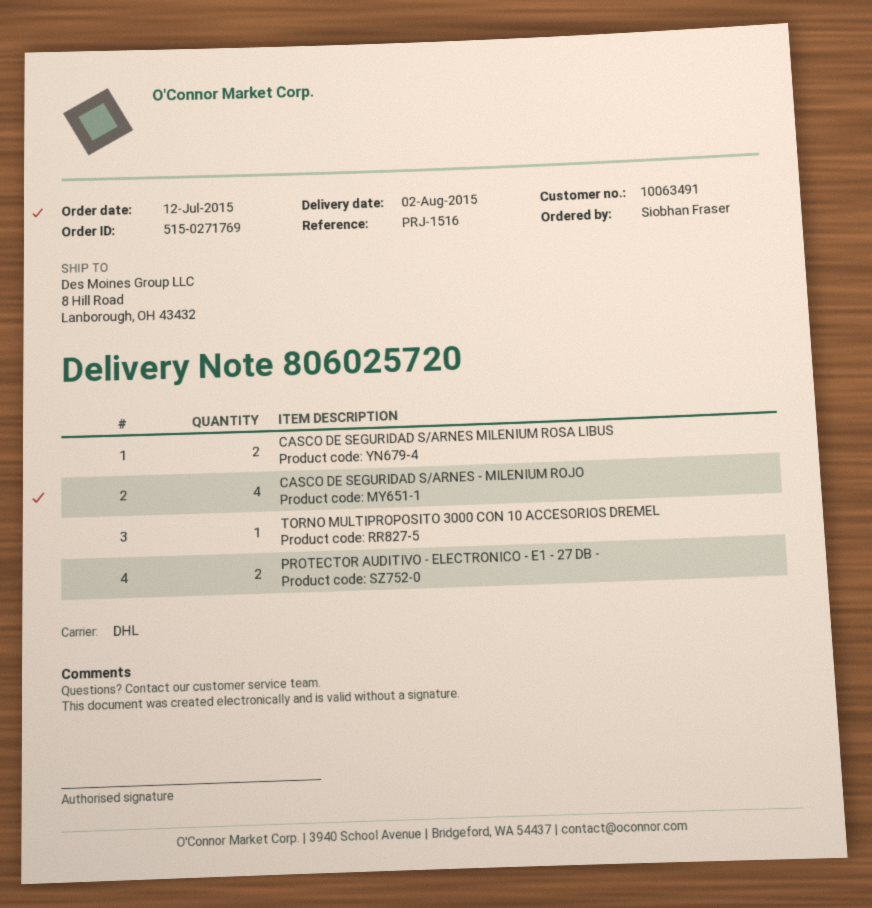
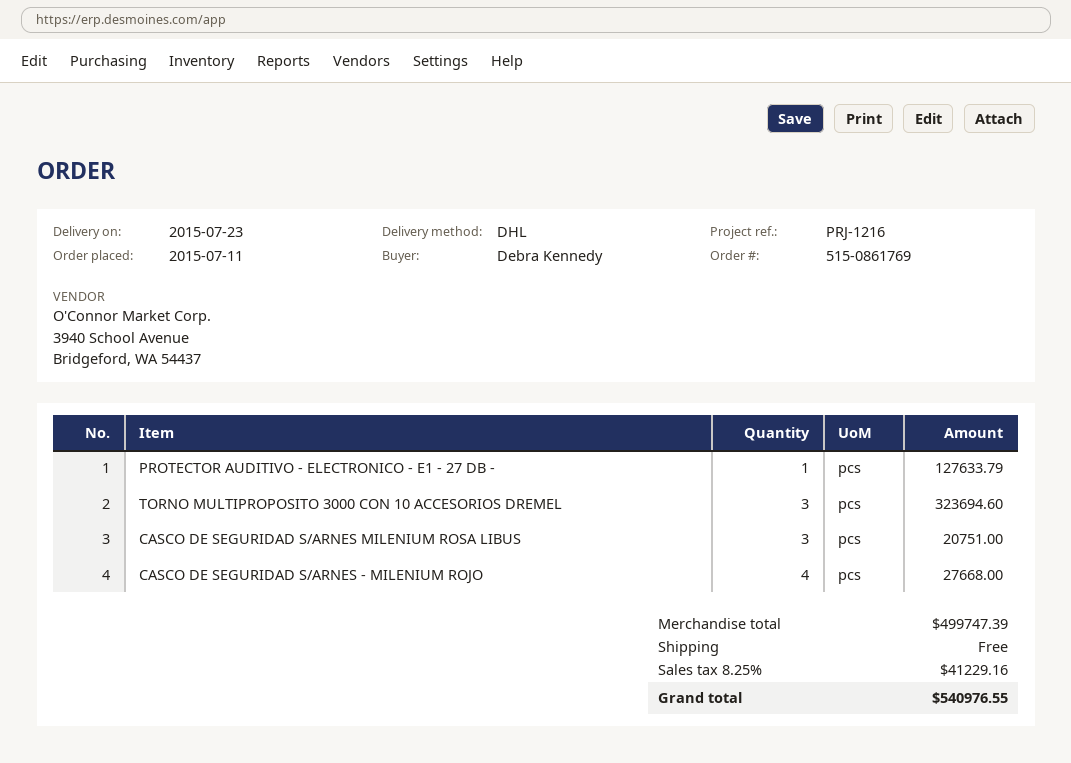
order number: 515-0271769 -> 515-0861769
order date: 2015-07-12 -> 2015-07-11
delivery date: 2015-08-02 -> 2015-07-23
reference: PRJ-1516 -> PRJ-1216
ordered by: Siobhan Fraser -> Debra Kennedy
CASCO DE SEGURIDAD S/ARNES MILENIUM ROSA LIBUS: 2 -> 3
TORNO MULTIPROPOSITO 3000 CON 10 ACCESORIOS DREMEL: 1 -> 3
PROTECTOR AUDITIVO - ELECTRONICO - E1 - 27 DB -: 2 -> 1

